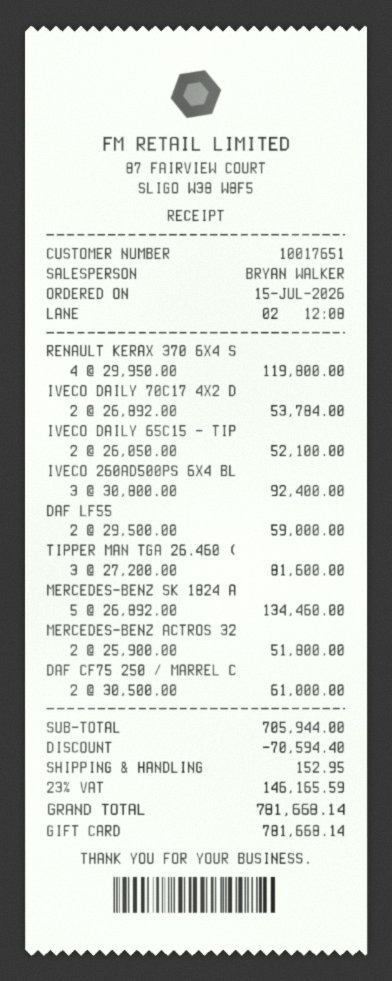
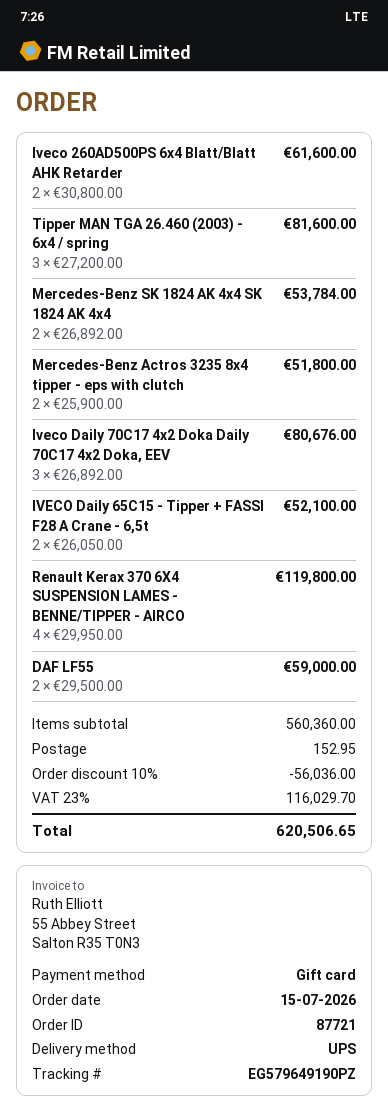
IVECO DAILY 70C17 4X2 D: 2 x 26892.00 = 53784.00 -> 3 x 26892.00 = 80676.00
IVECO 260AD500PS 6X4 BL: 3 x 30800.00 = 92400.00 -> 2 x 30800.00 = 61600.00
MERCEDES-BENZ SK 1824 A: 5 x 26892.00 = 134460.00 -> 2 x 26892.00 = 53784.00
DAF CF75 250 / MARREL C: 2 x 30500.00 = 61000.00 -> none
subtotal: 705944.00 -> 560360.00
discount: 70594.40 -> 56036.00
tax: 23% = 146165.59 -> 23% = 116029.70
total: 781668.14 -> 620506.65

